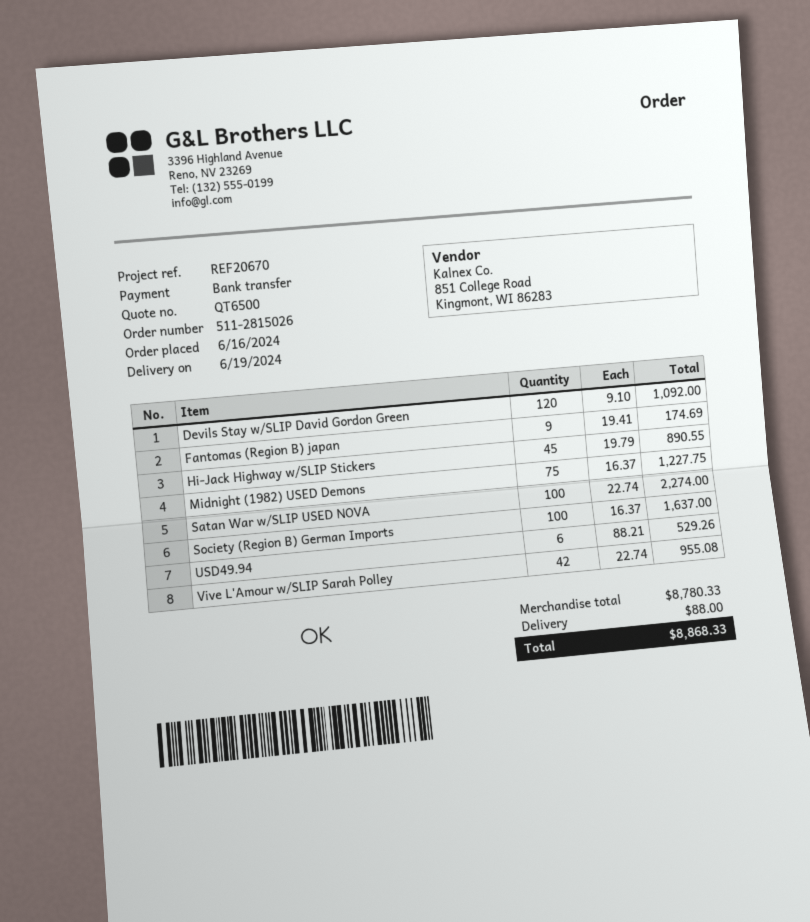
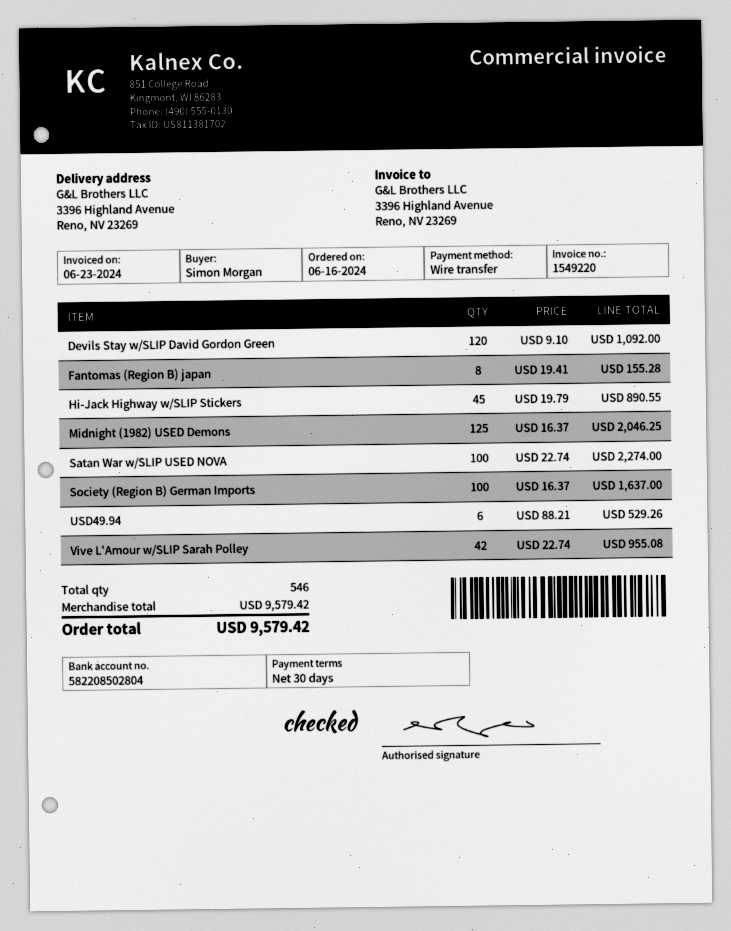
Fantomas (Region B) japan: 9 x 19.41 = 174.69 -> 8 x 19.41 = 155.28
Midnight (1982) USED Demons: 75 x 16.37 = 1227.75 -> 125 x 16.37 = 2046.25
subtotal: 8780.33 -> 9579.42
shipping: 88.00 -> none
total: 8868.33 -> 9579.42

